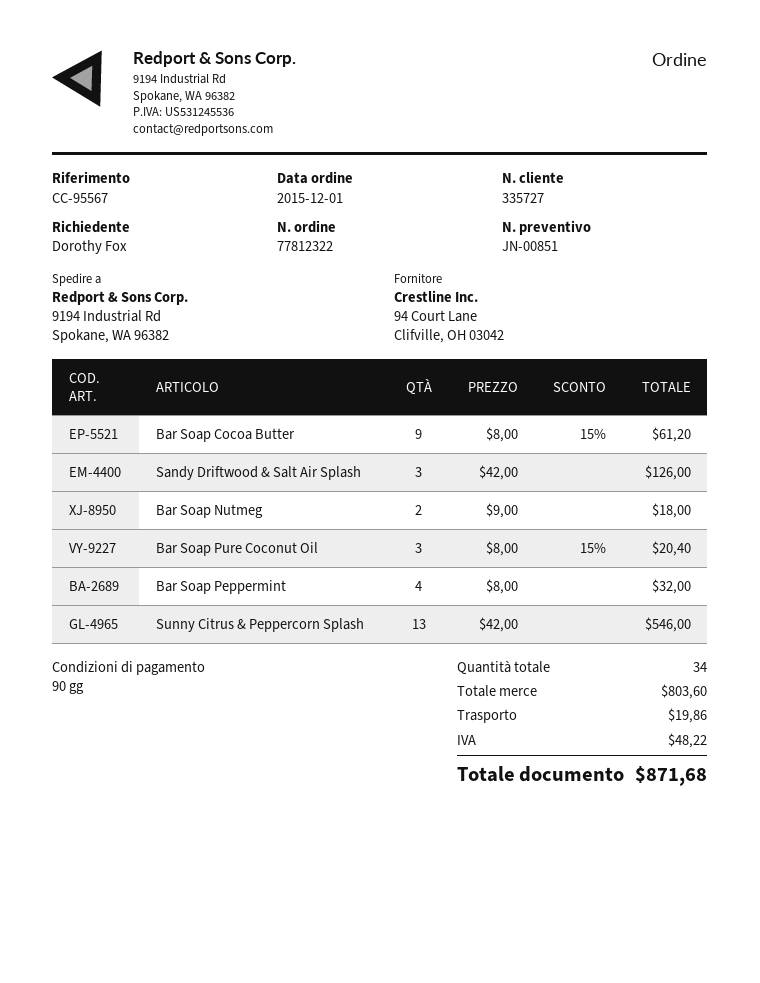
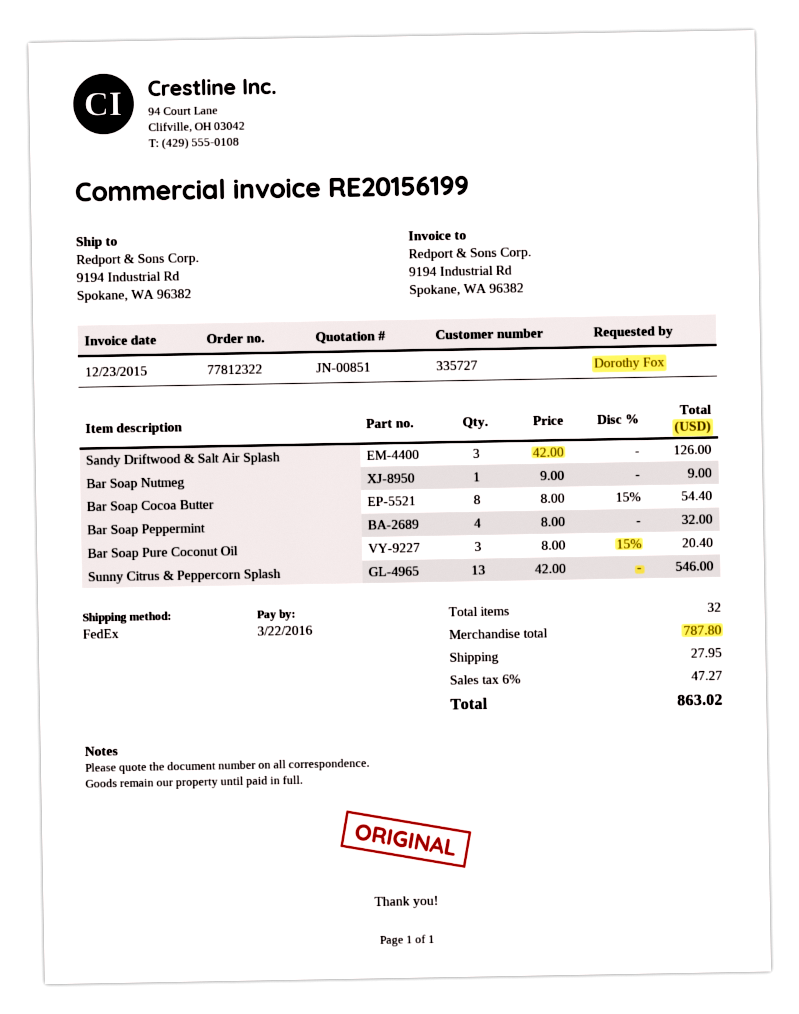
Bar Soap Cocoa Butter: 9 x 8.00 - 15% = 61.20 -> 8 x 8.00 - 15% = 54.40
Bar Soap Nutmeg: 2 x 9.00 = 18.00 -> 1 x 9.00 = 9.00
total quantity: 34 -> 32
subtotal: 803.60 -> 787.80
shipping: 19.86 -> 27.95
tax: 48.22 -> 47.27
total: 871.68 -> 863.02

